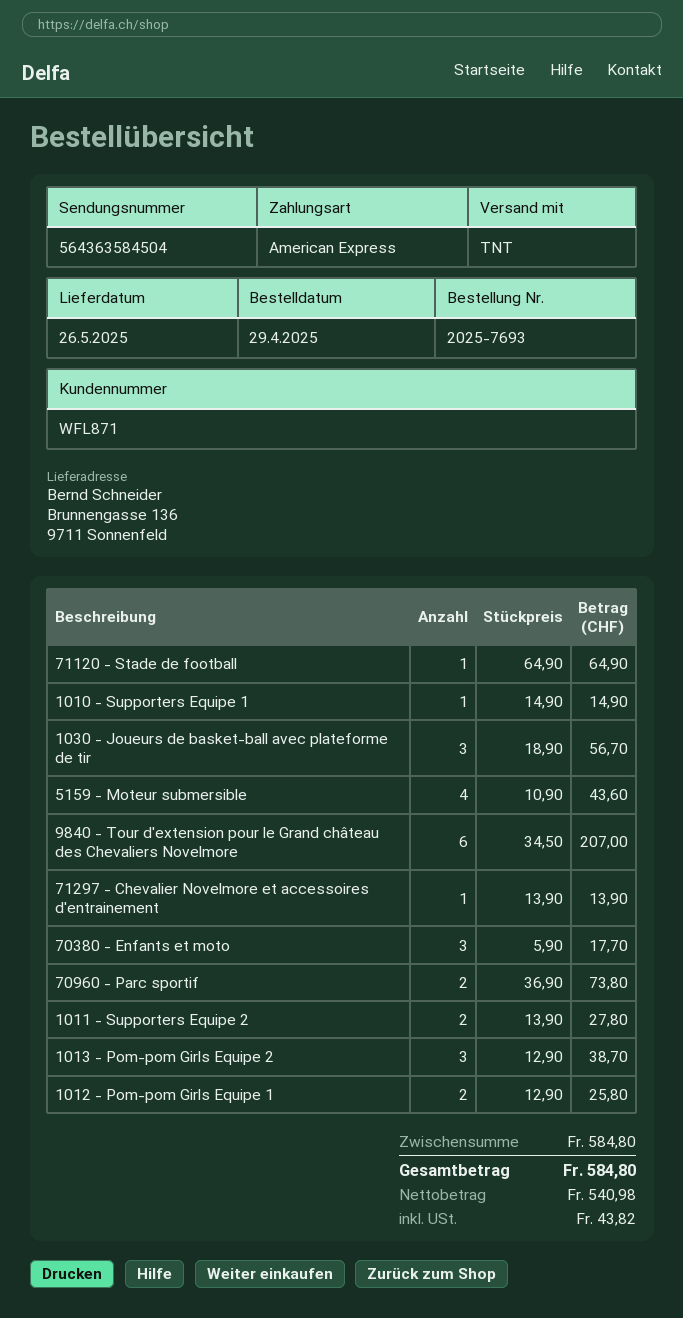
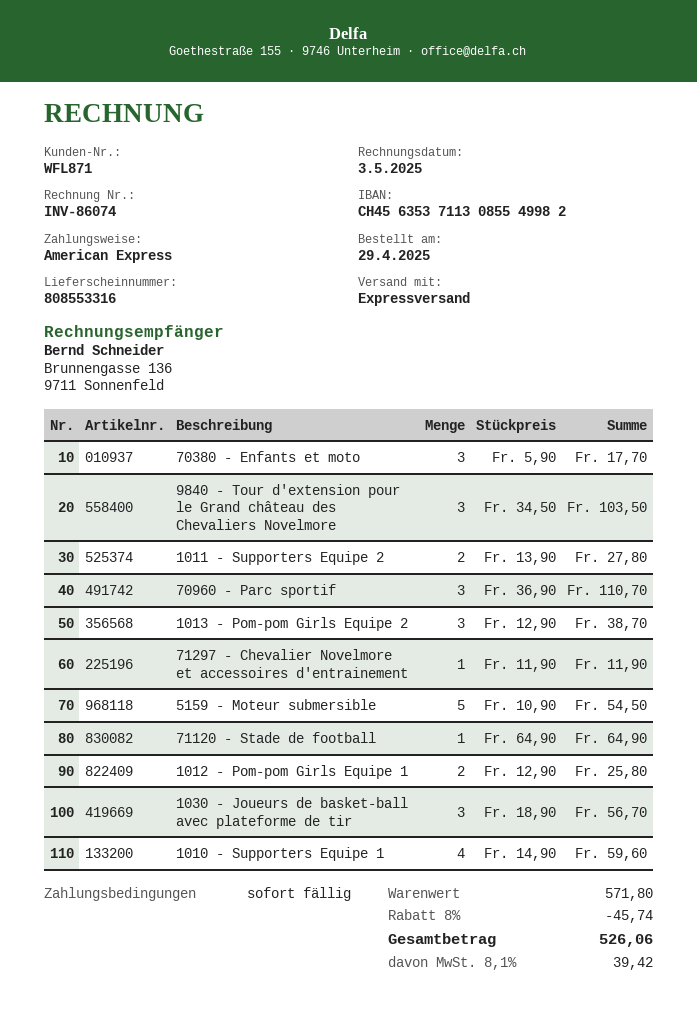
shipping method: TNT -> express
1010 - Supporters Equipe 1: 1 x 14.90 = 14.90 -> 4 x 14.90 = 59.60
5159 - Moteur submersible: 4 x 10.90 = 43.60 -> 5 x 10.90 = 54.50
9840 - Tour d'extension pour le Grand château des Chevaliers Novelmore: 6 x 34.50 = 207.00 -> 3 x 34.50 = 103.50
71297 - Chevalier Novelmore et accessoires d'entrainement: 1 x 13.90 = 13.90 -> 1 x 11.90 = 11.90
70960 - Parc sportif: 2 x 36.90 = 73.80 -> 3 x 36.90 = 110.70
subtotal: 584.80 -> 571.80
discount: none -> 8% = 45.74
tax: 43.82 -> 39.42
total: 584.80 -> 526.06

